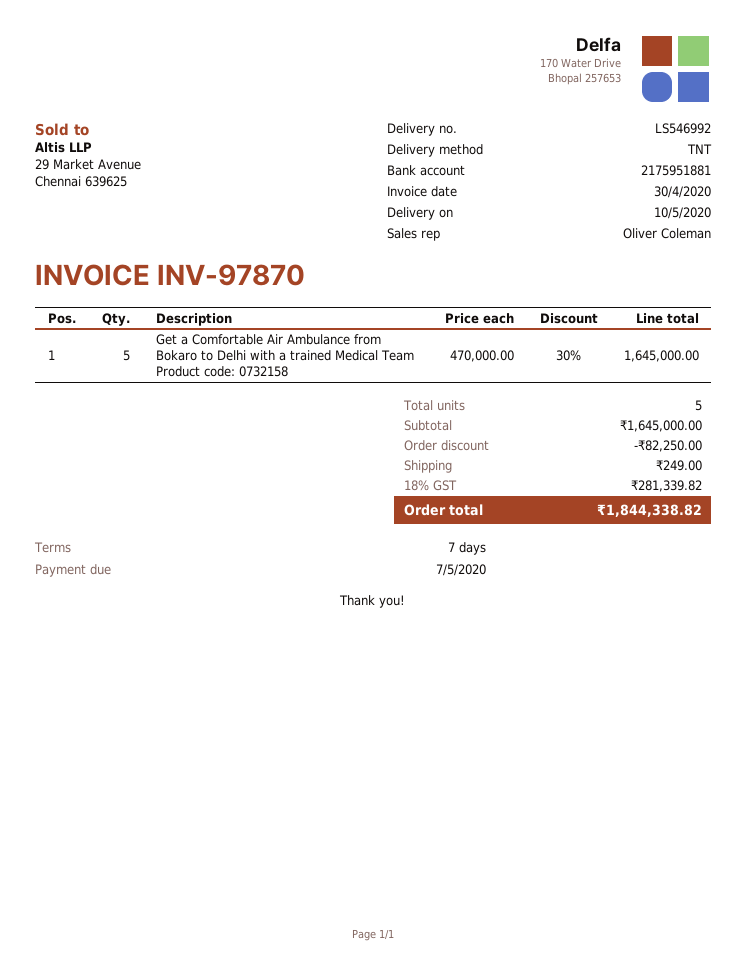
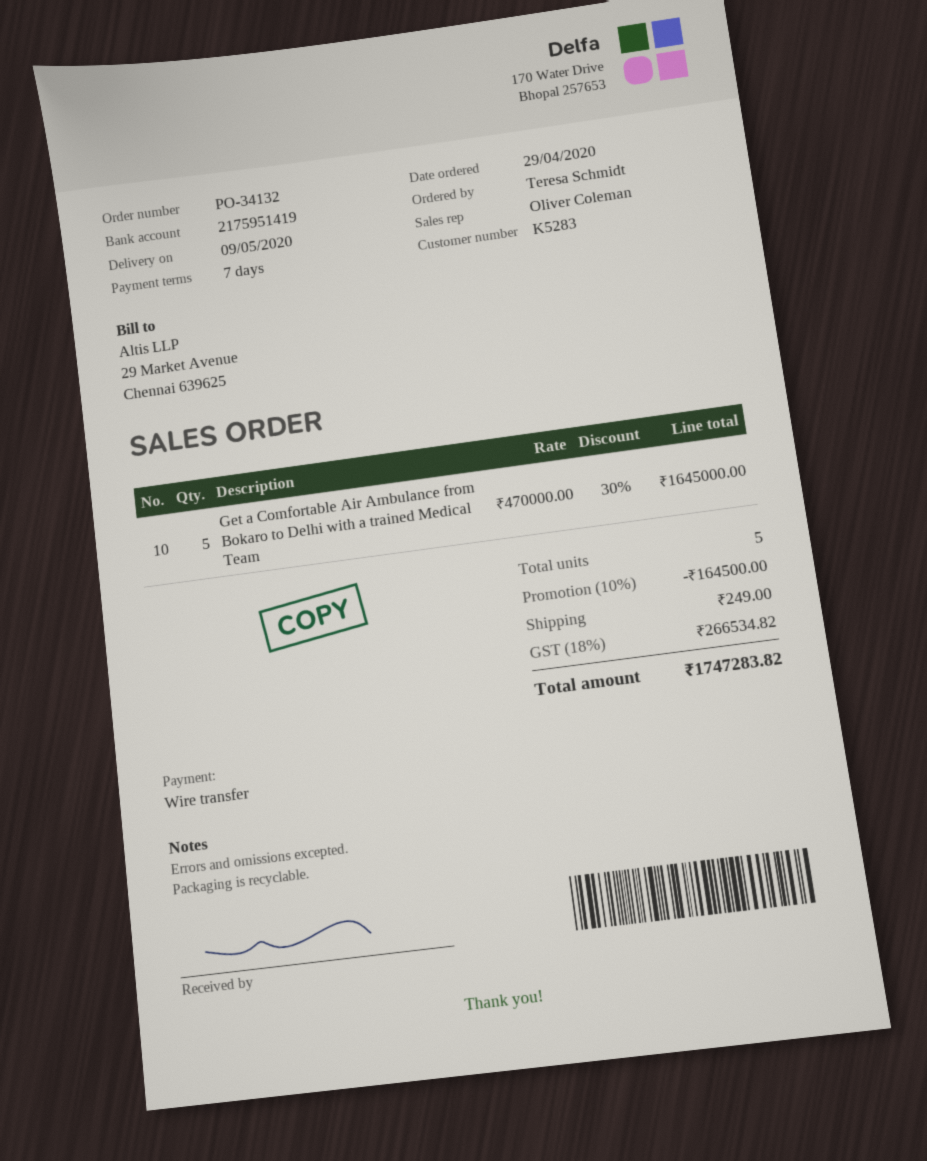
delivery date: 2020-05-10 -> 2020-05-09
bank account: 2175951881 -> 2175951419
discount: 82250.00 -> 164500.00
tax: 18% = 281339.82 -> 18% = 266534.82
total: 1844338.82 -> 1747283.82

